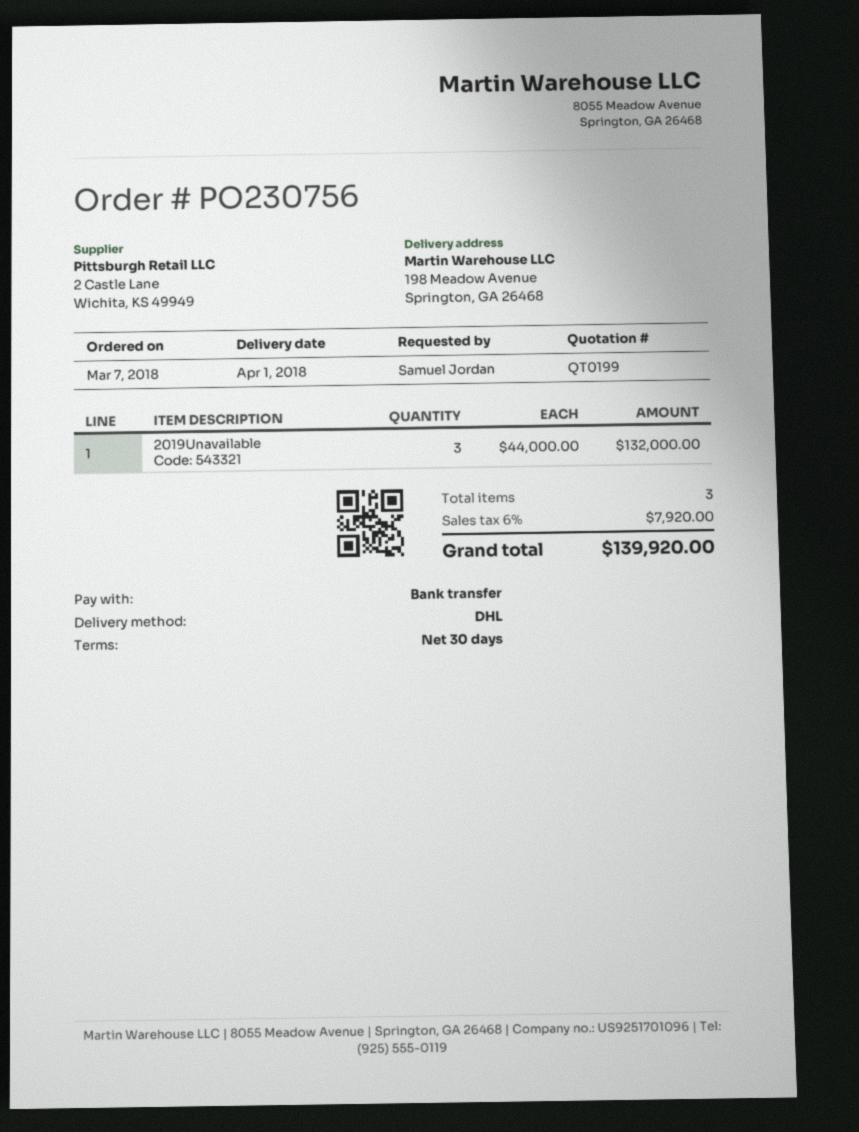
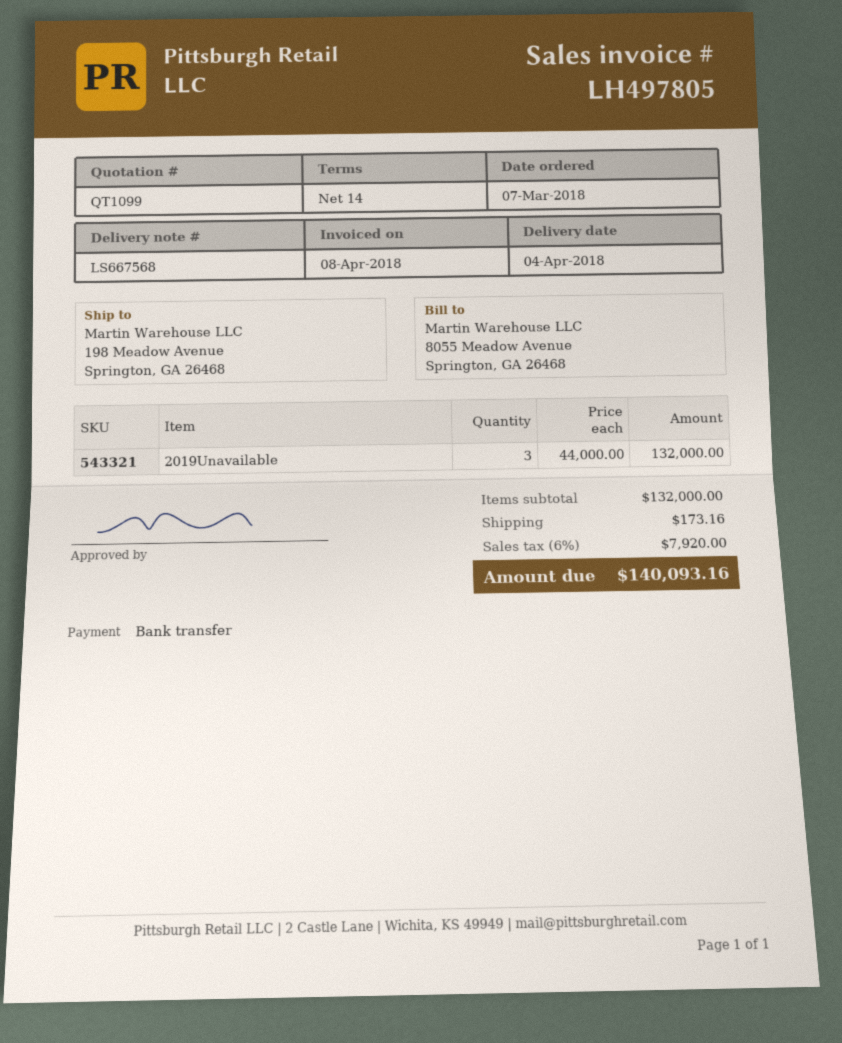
quote number: QT0199 -> QT1099
delivery date: 2018-04-01 -> 2018-04-04
payment terms: 30 days -> 14 days
shipping: none -> 173.16
total: 139920.00 -> 140093.16

